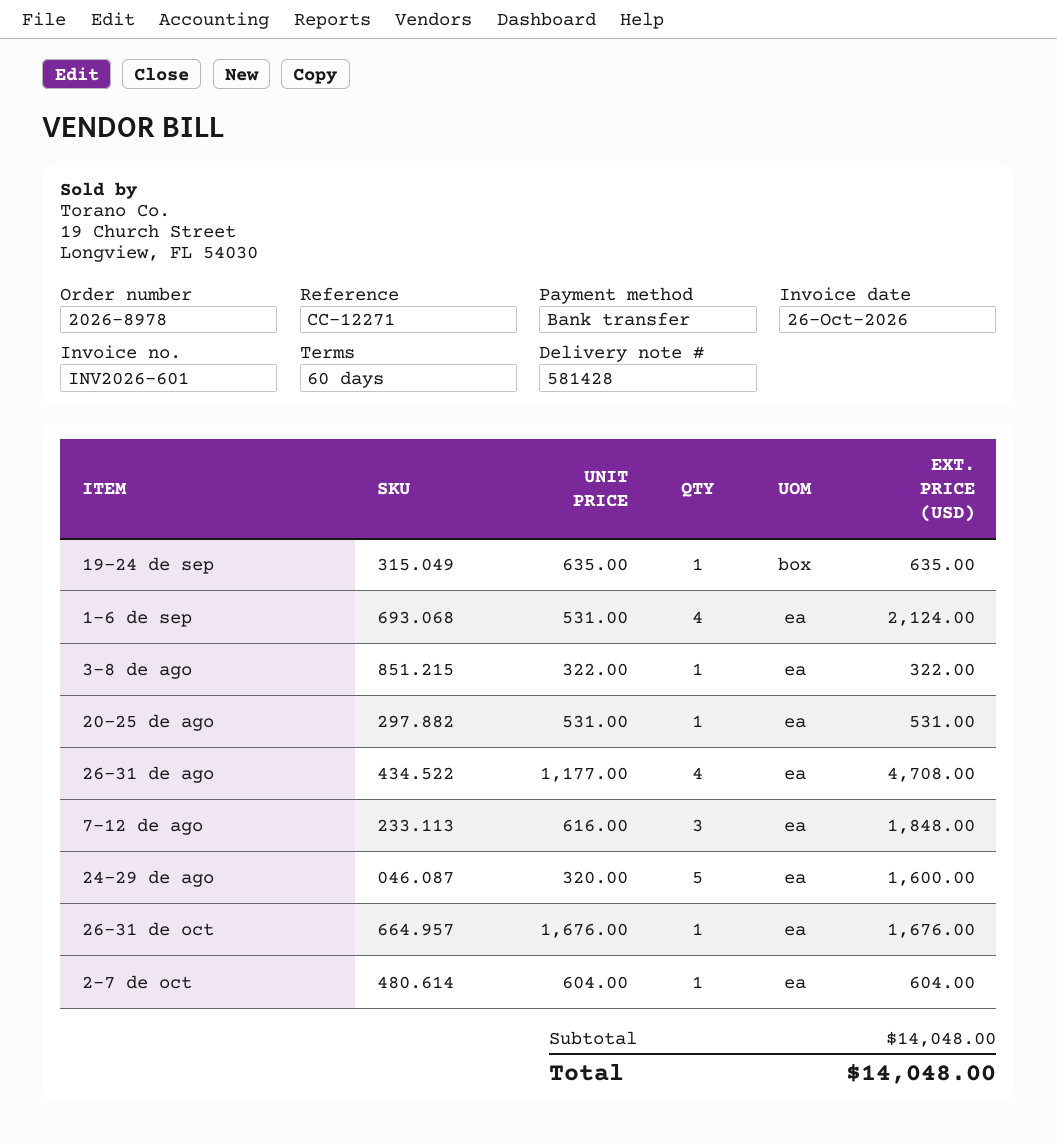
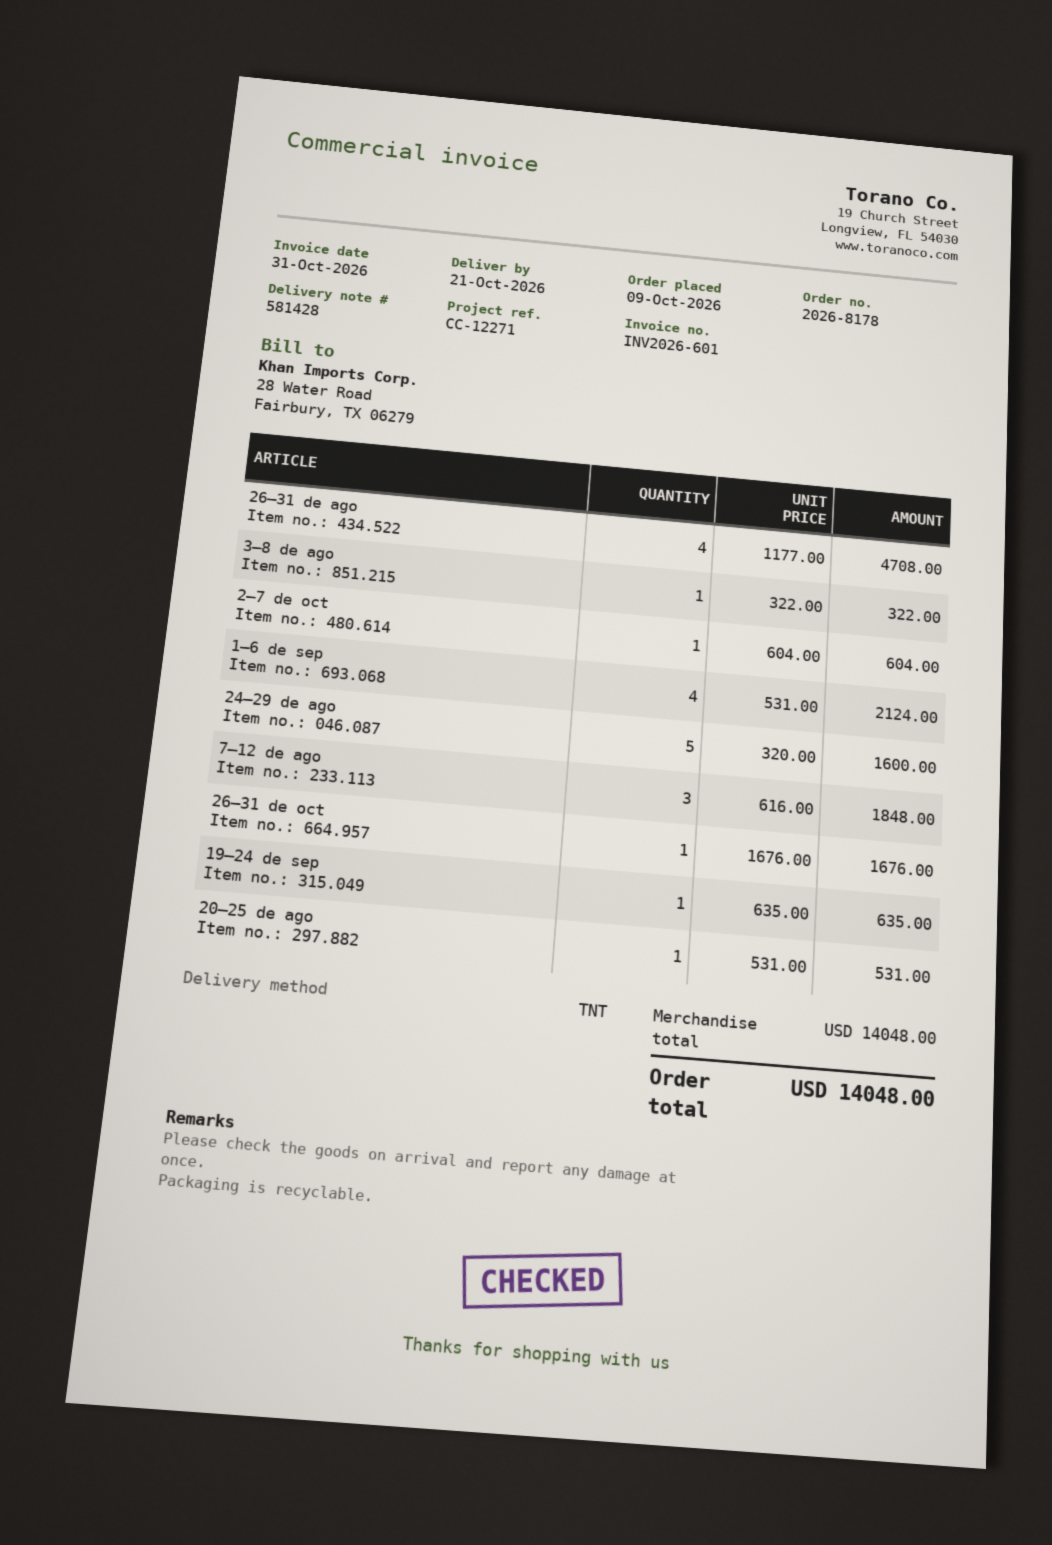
order number: 2026-8978 -> 2026-8178
invoice date: 2026-10-26 -> 2026-10-31

